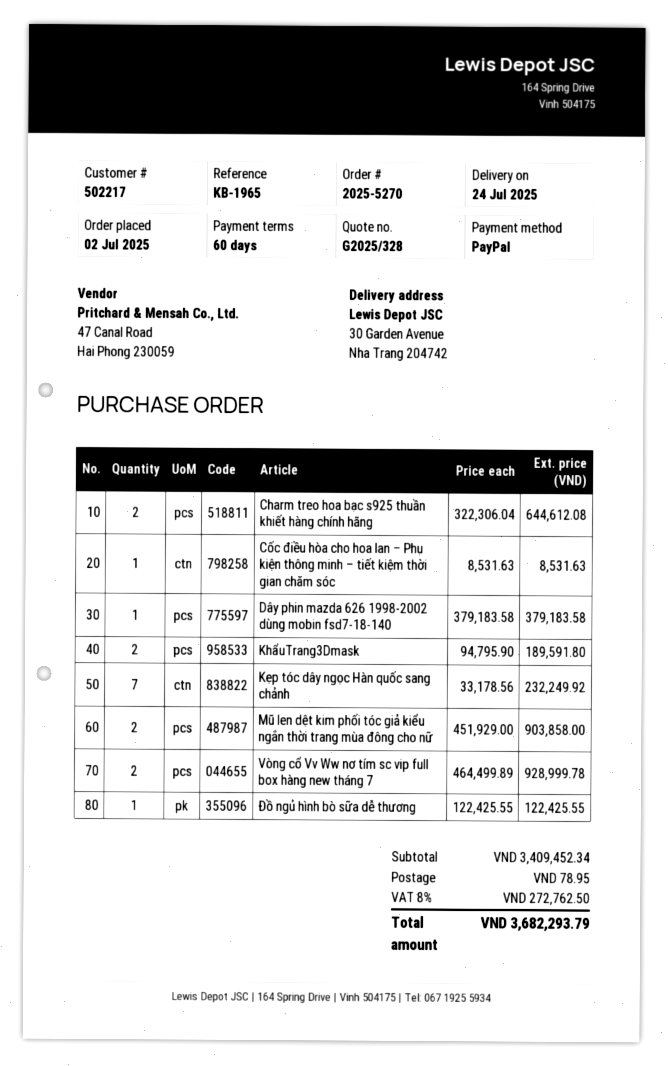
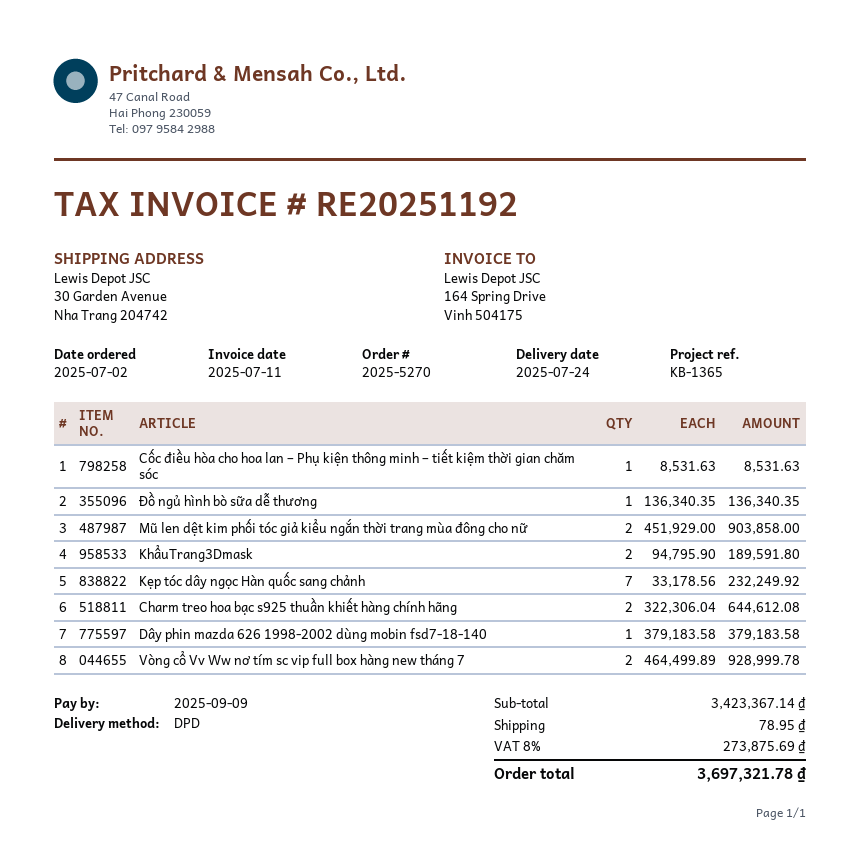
reference: KB-1965 -> KB-1365
Đồ ngủ hình bò sữa dễ thương: 1 x 122425.55 = 122425.55 -> 1 x 136340.35 = 136340.35
subtotal: 3409452.34 -> 3423367.14
tax: 8% = 272762.50 -> 8% = 273875.69
total: 3682293.79 -> 3697321.78

